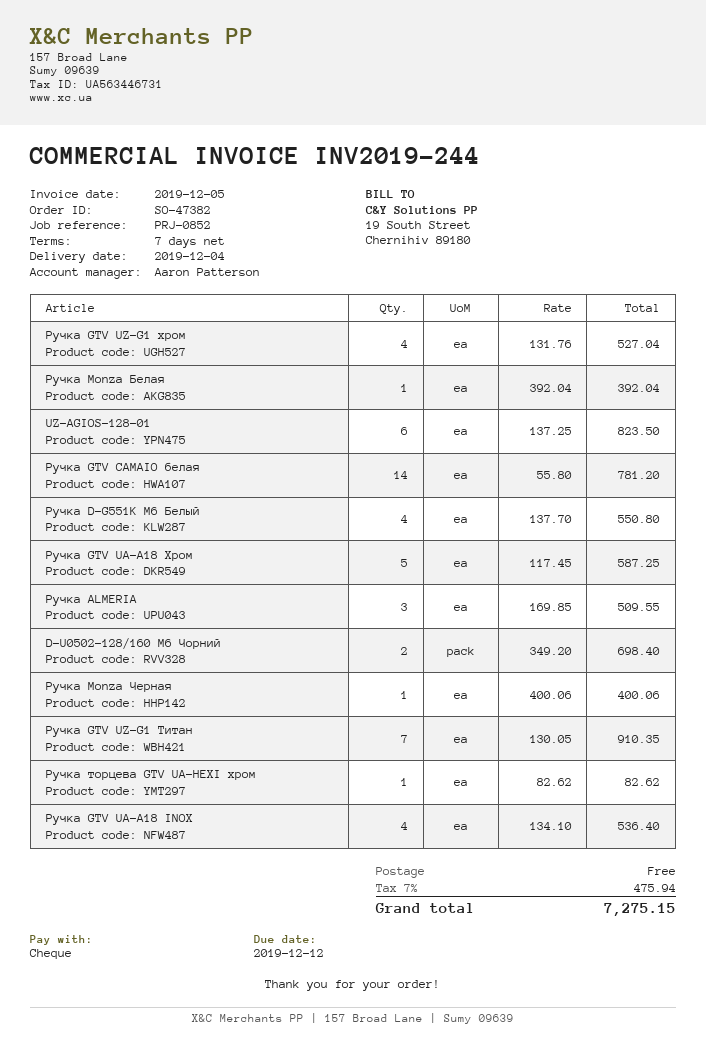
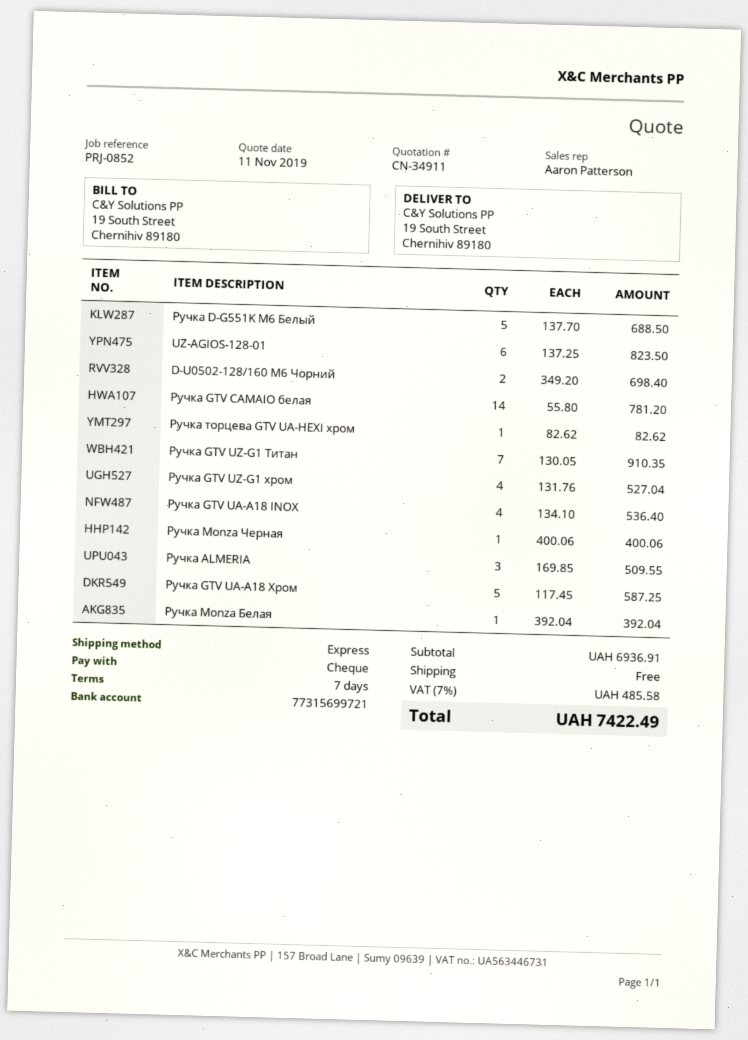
Ручка D-G551K M6 Белый: 4 x 137.70 = 550.80 -> 5 x 137.70 = 688.50
tax: 7% = 475.94 -> 7% = 485.58
total: 7275.15 -> 7422.49

